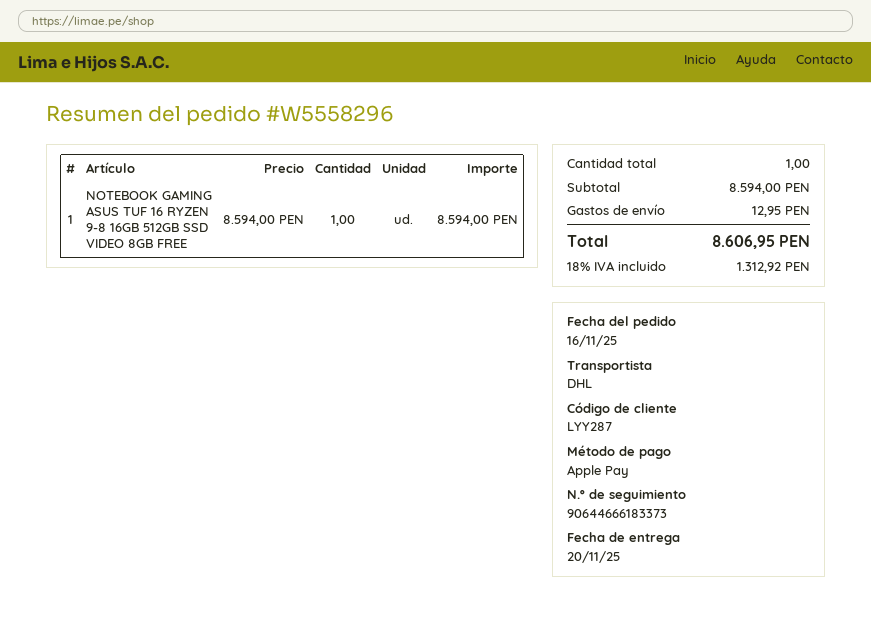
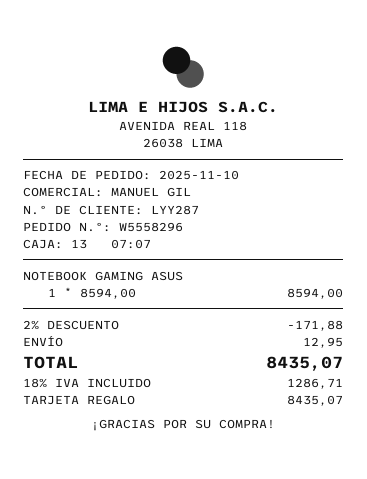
order date: 2025-11-16 -> 2025-11-10
payment method: Apple Pay -> gift card
discount: none -> 2% = 171.88
tax: 18% = 1312.92 -> 18% = 1286.71
total: 8606.95 -> 8435.07

